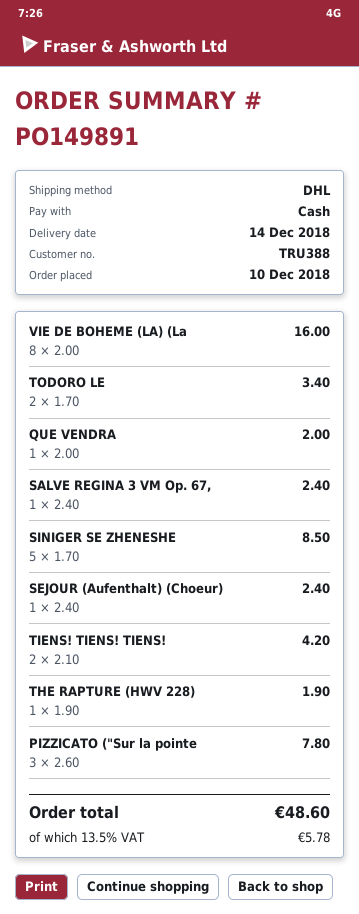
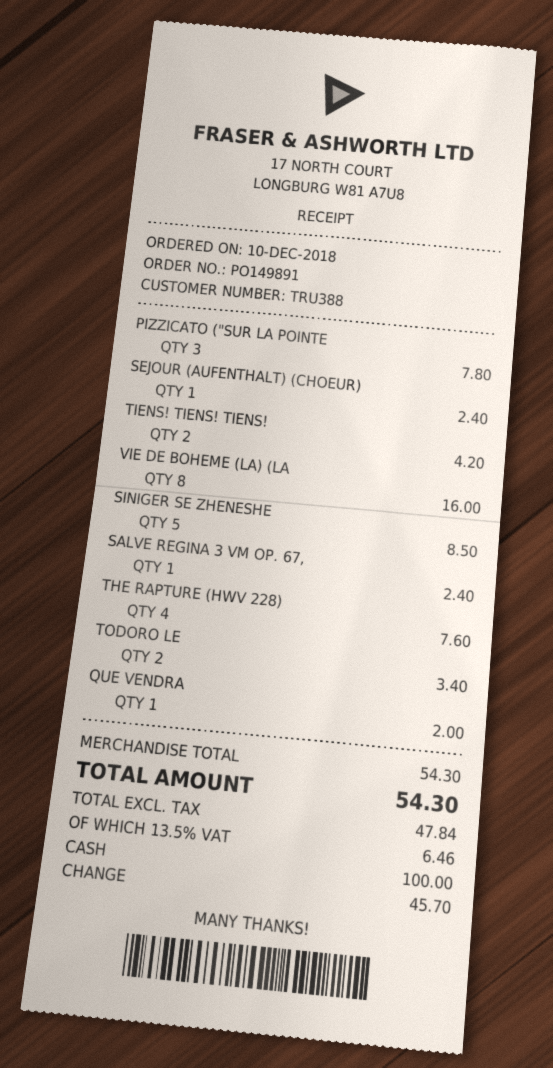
THE RAPTURE (HWV 228): 1 for 1.90 -> 4 for 7.60
tax: 13.5% = 5.78 -> 13.5% = 6.46
total: 48.60 -> 54.30

